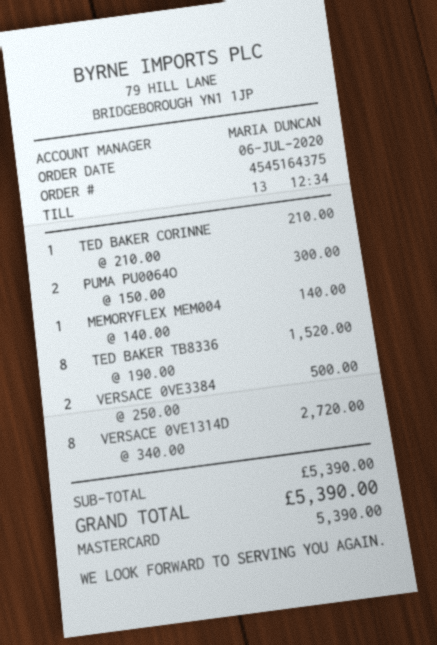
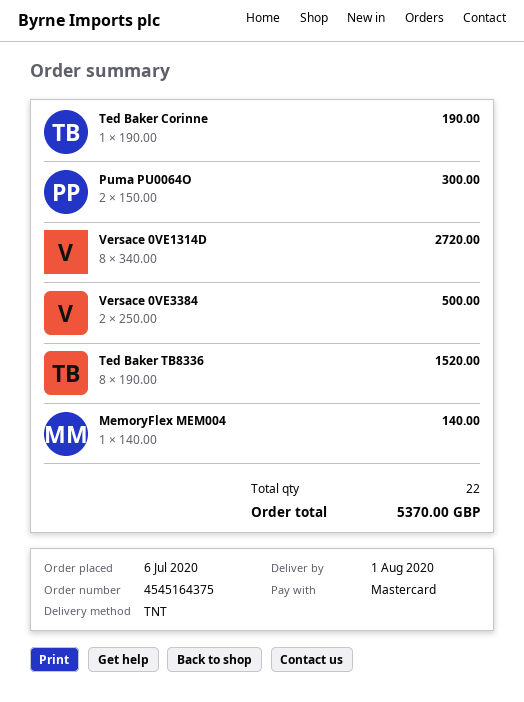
TED BAKER CORINNE: 1 x 210.00 = 210.00 -> 1 x 190.00 = 190.00
total: 5390.00 -> 5370.00

